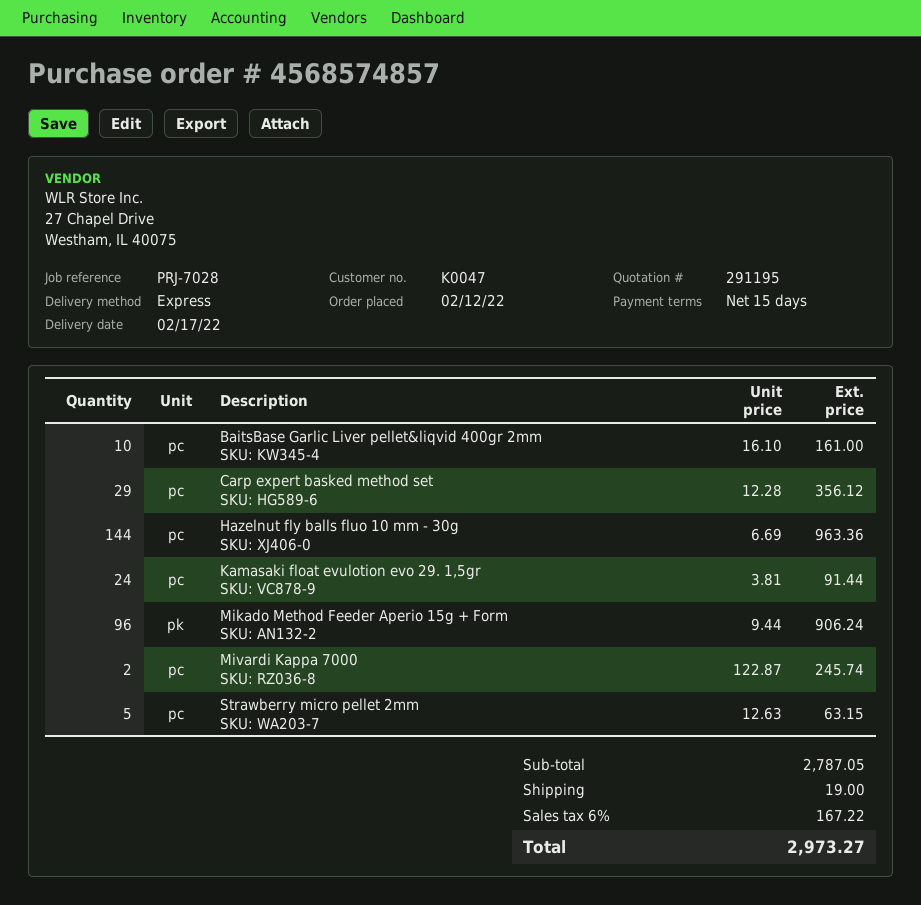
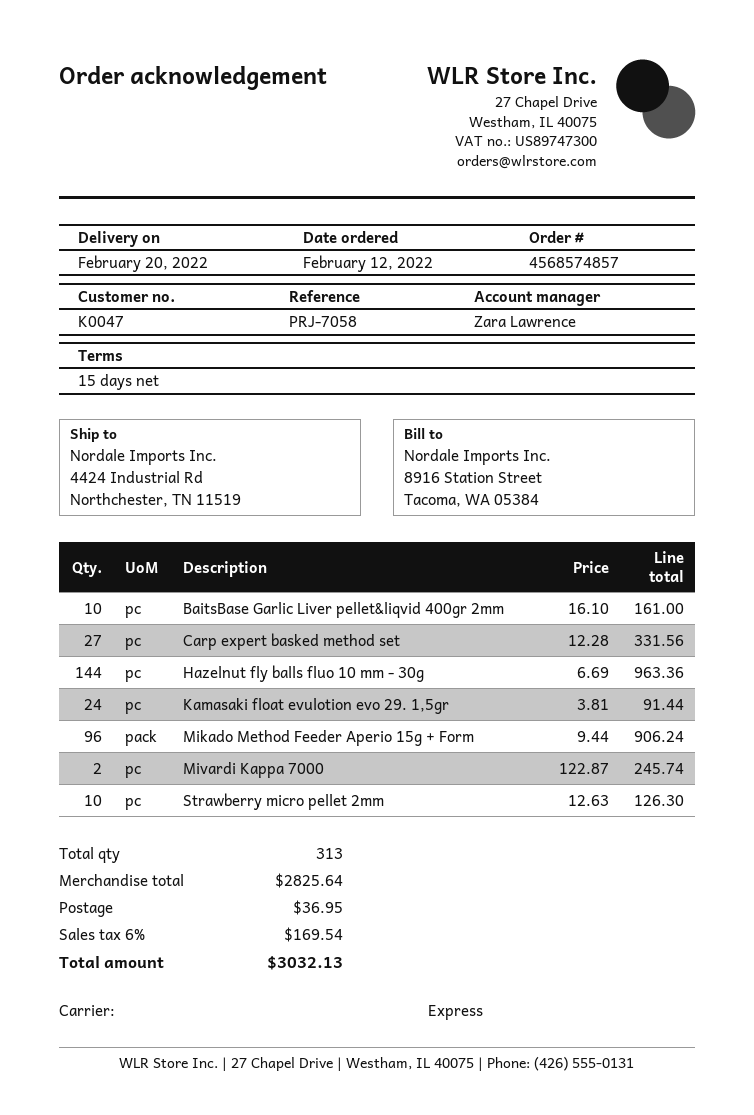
delivery date: 2022-02-17 -> 2022-02-20
reference: PRJ-7028 -> PRJ-7058
Carp expert basked method set: 29 x 12.28 = 356.12 -> 27 x 12.28 = 331.56
Strawberry micro pellet 2mm: 5 x 12.63 = 63.15 -> 10 x 12.63 = 126.30
subtotal: 2787.05 -> 2825.64
shipping: 19.00 -> 36.95
tax: 6% = 167.22 -> 6% = 169.54
total: 2973.27 -> 3032.13

